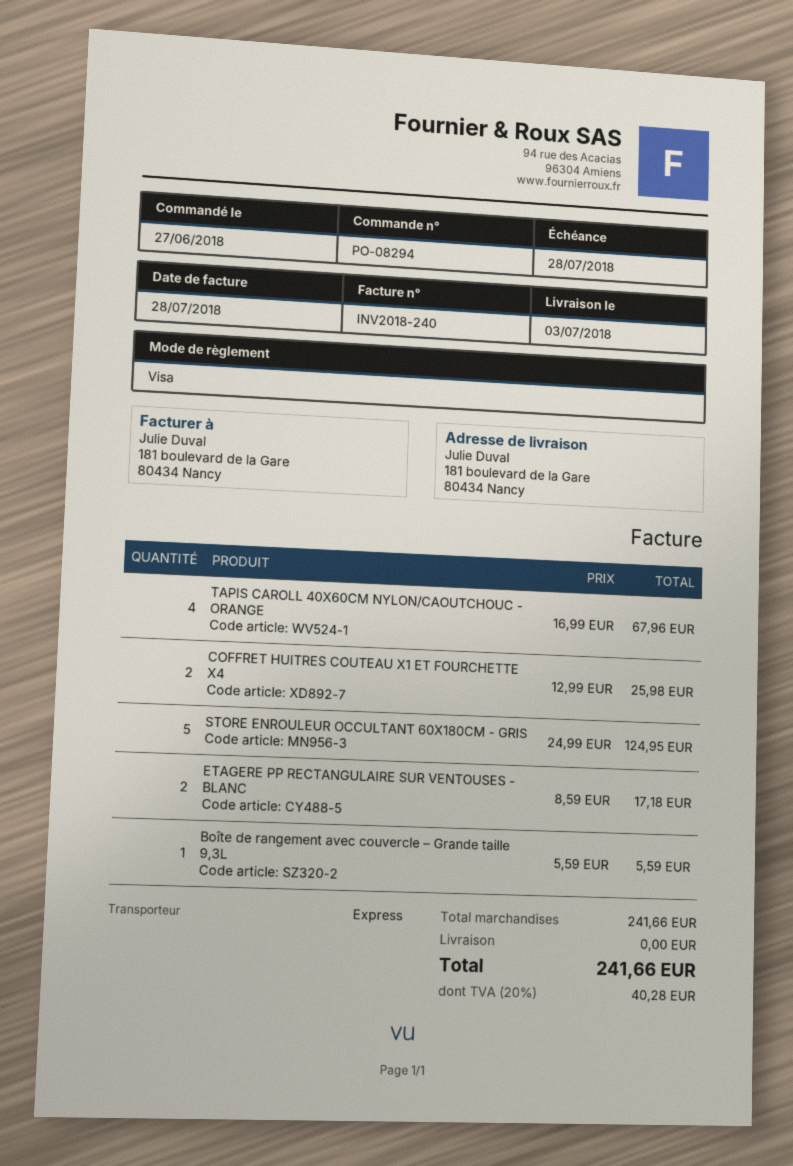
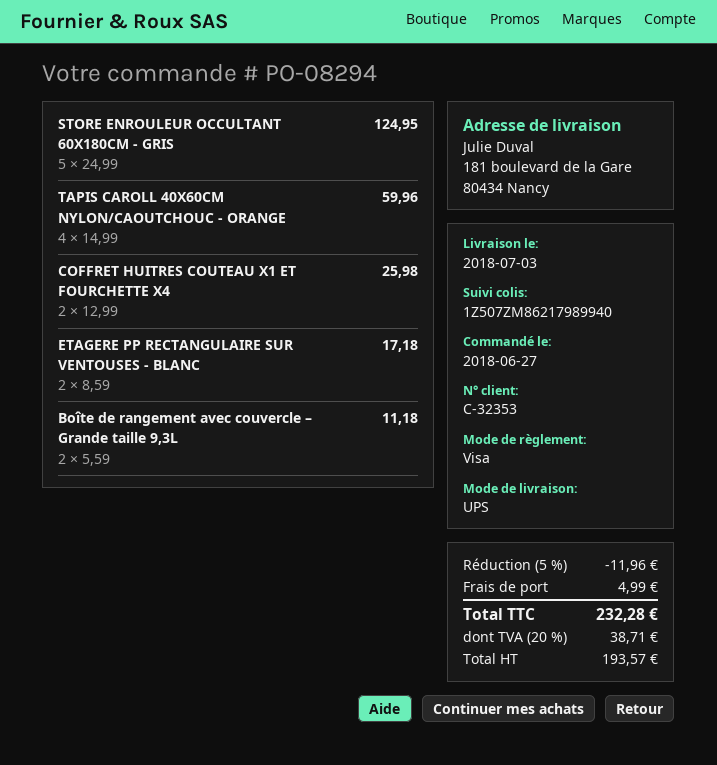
shipping method: express -> UPS
TAPIS CAROLL 40X60CM NYLON/CAOUTCHOUC - ORANGE: 4 x 16.99 = 67.96 -> 4 x 14.99 = 59.96
Boîte de rangement avec couvercle – Grande taille 9,3L: 1 x 5.59 = 5.59 -> 2 x 5.59 = 11.18
discount: none -> 5% = 11.96
shipping: 0.00 -> 4.99
tax: 20% = 40.28 -> 20% = 38.71
total: 241.66 -> 232.28

